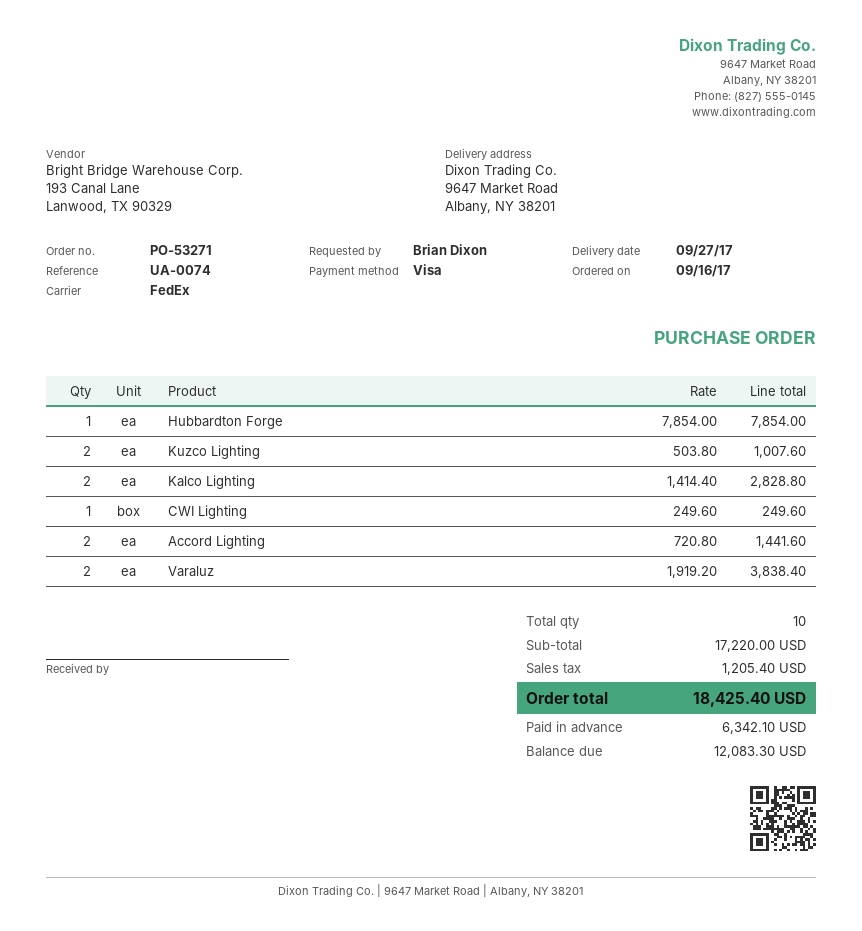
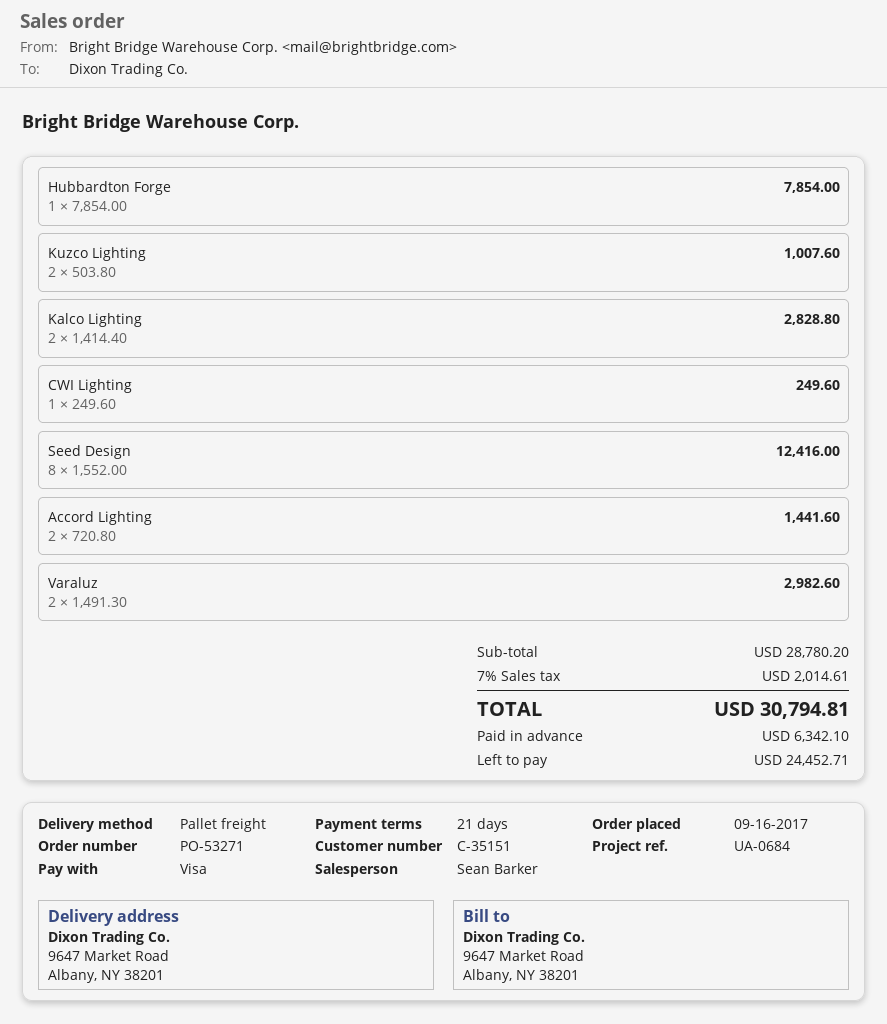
reference: UA-0074 -> UA-0684
shipping method: FedEx -> pallet freight
Varaluz: 2 x 1919.20 = 3838.40 -> 2 x 1491.30 = 2982.60
Seed Design: none -> 8 x 1552.00 = 12416.00
subtotal: 17220.00 -> 28780.20
tax: 1205.40 -> 2014.61
total: 18425.40 -> 30794.81
balance: 12083.30 -> 24452.71

